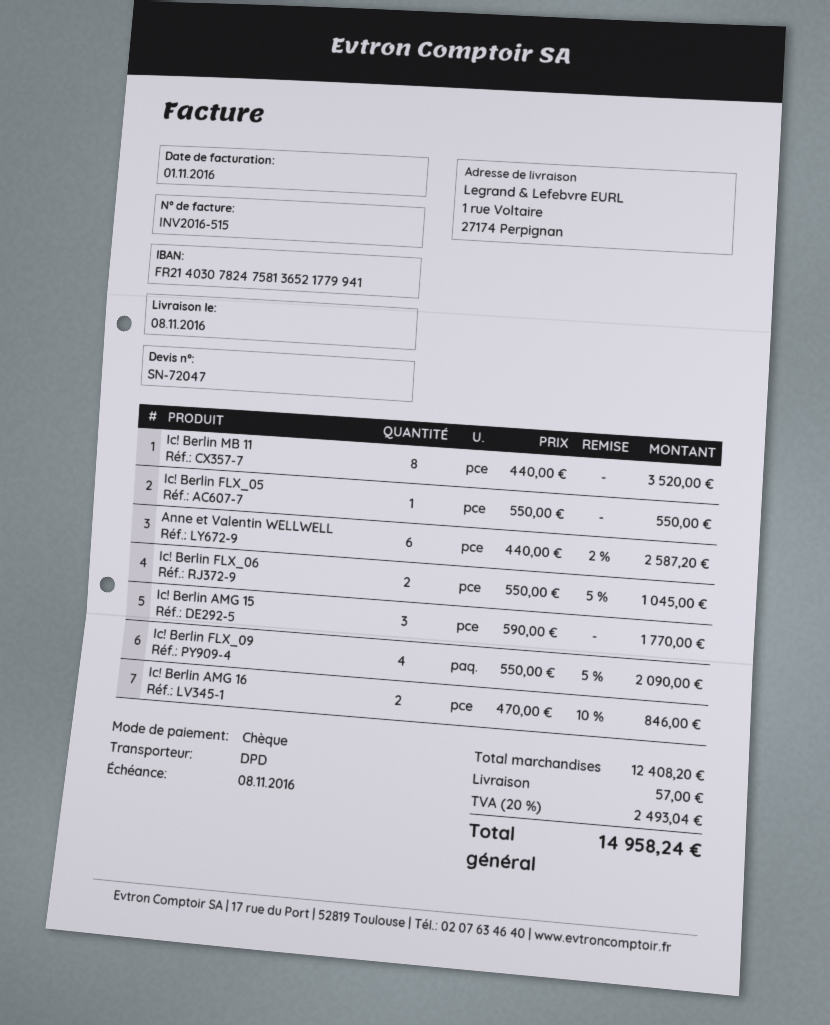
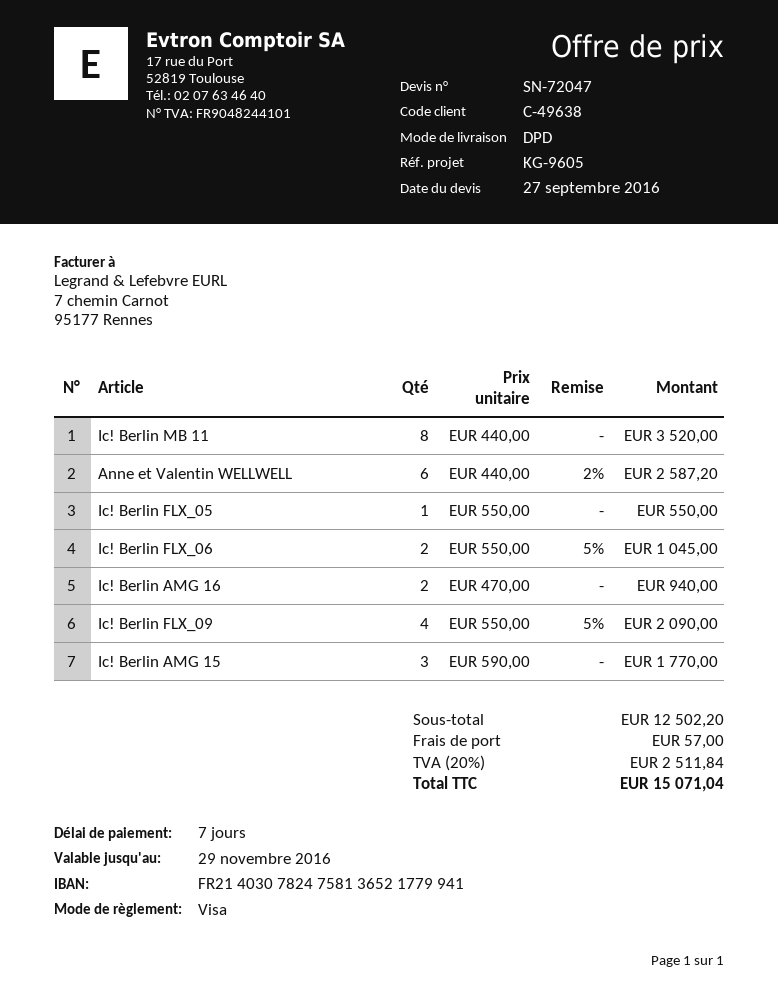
payment method: cheque -> Visa
Ic! Berlin AMG 16: 2 x 470.00 - 10% = 846.00 -> 2 x 470.00 = 940.00
subtotal: 12408.20 -> 12502.20
tax: 20% = 2493.04 -> 20% = 2511.84
total: 14958.24 -> 15071.04

